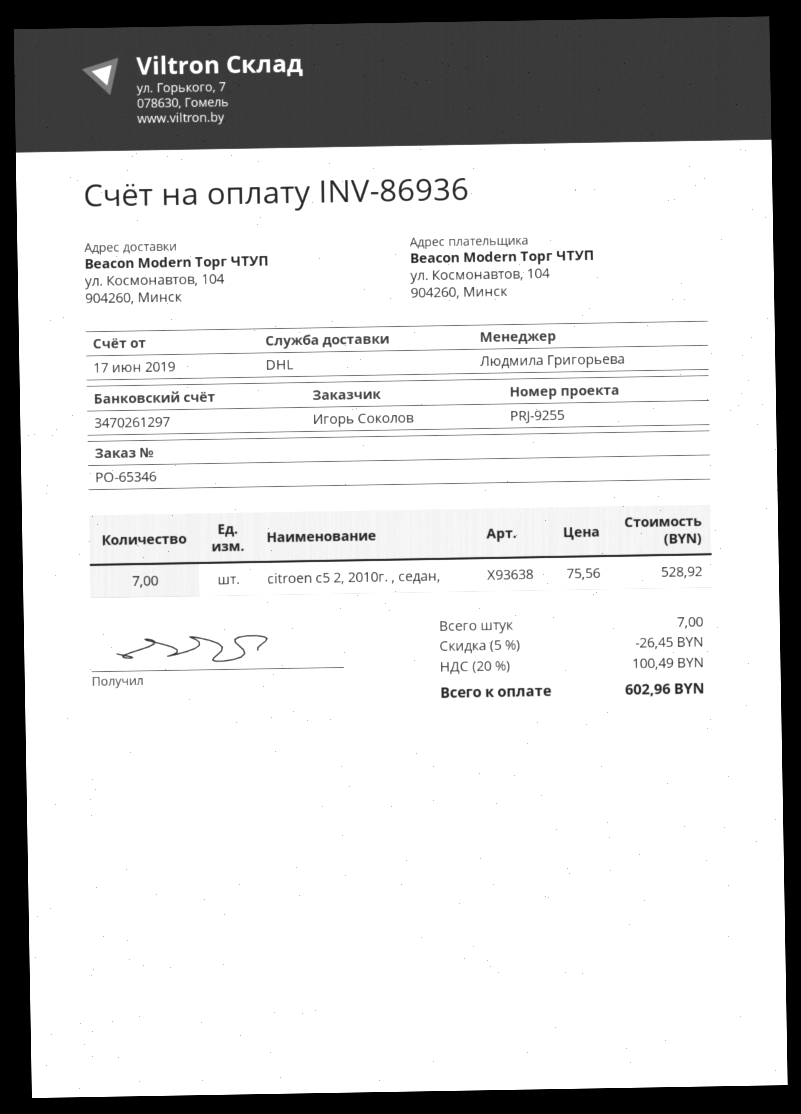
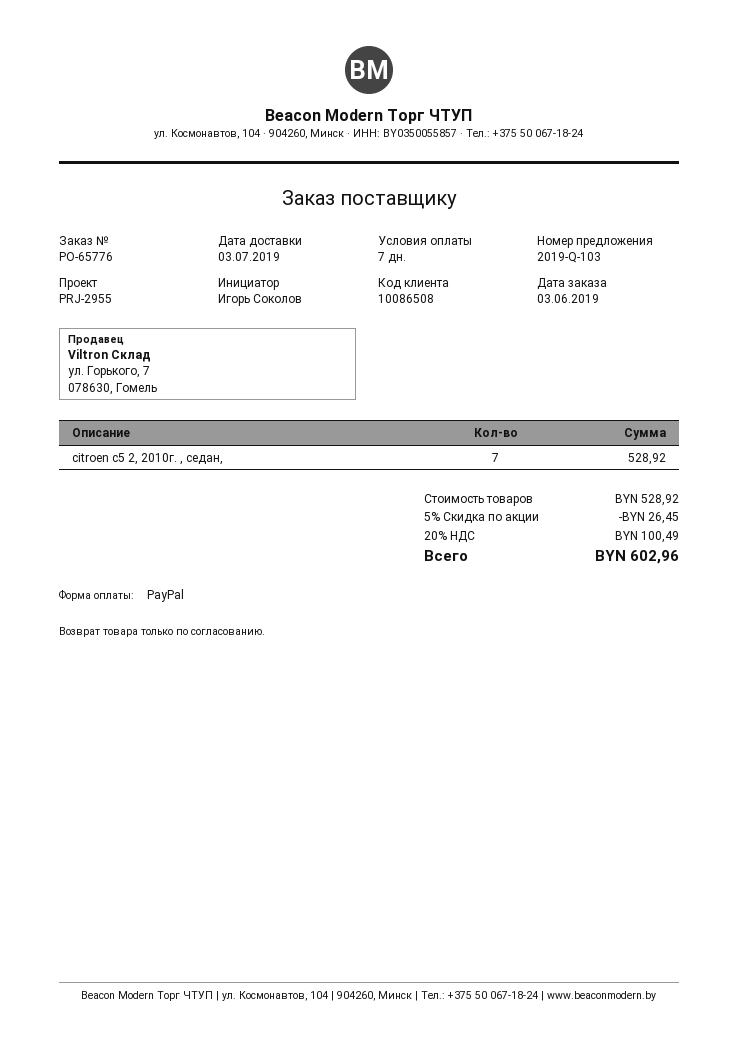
order number: PO-65346 -> PO-65776
reference: PRJ-9255 -> PRJ-2955

